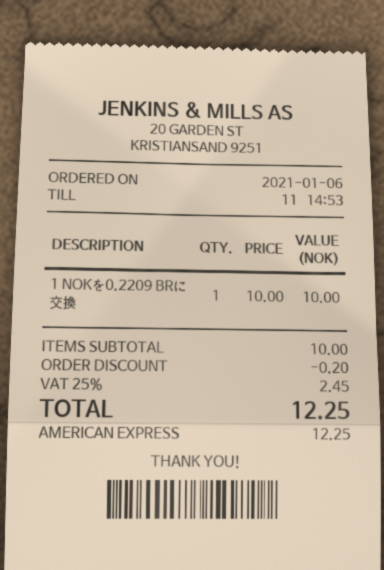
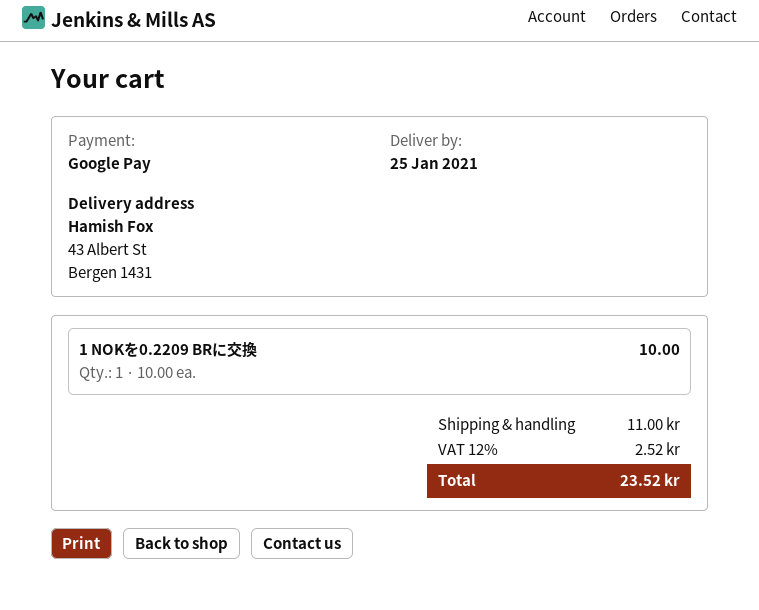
payment method: American Express -> Google Pay
discount: 0.20 -> none
shipping: none -> 11.00
tax: 25% = 2.45 -> 12% = 2.52
total: 12.25 -> 23.52

